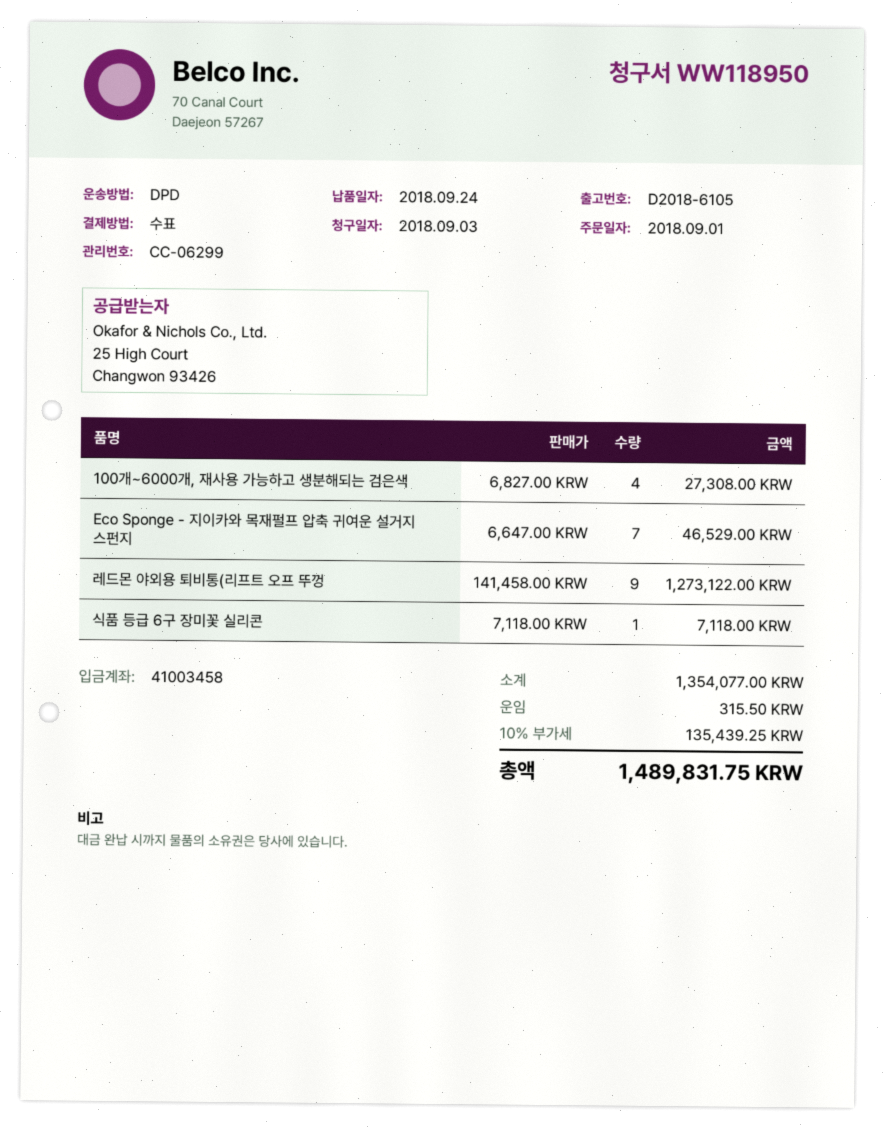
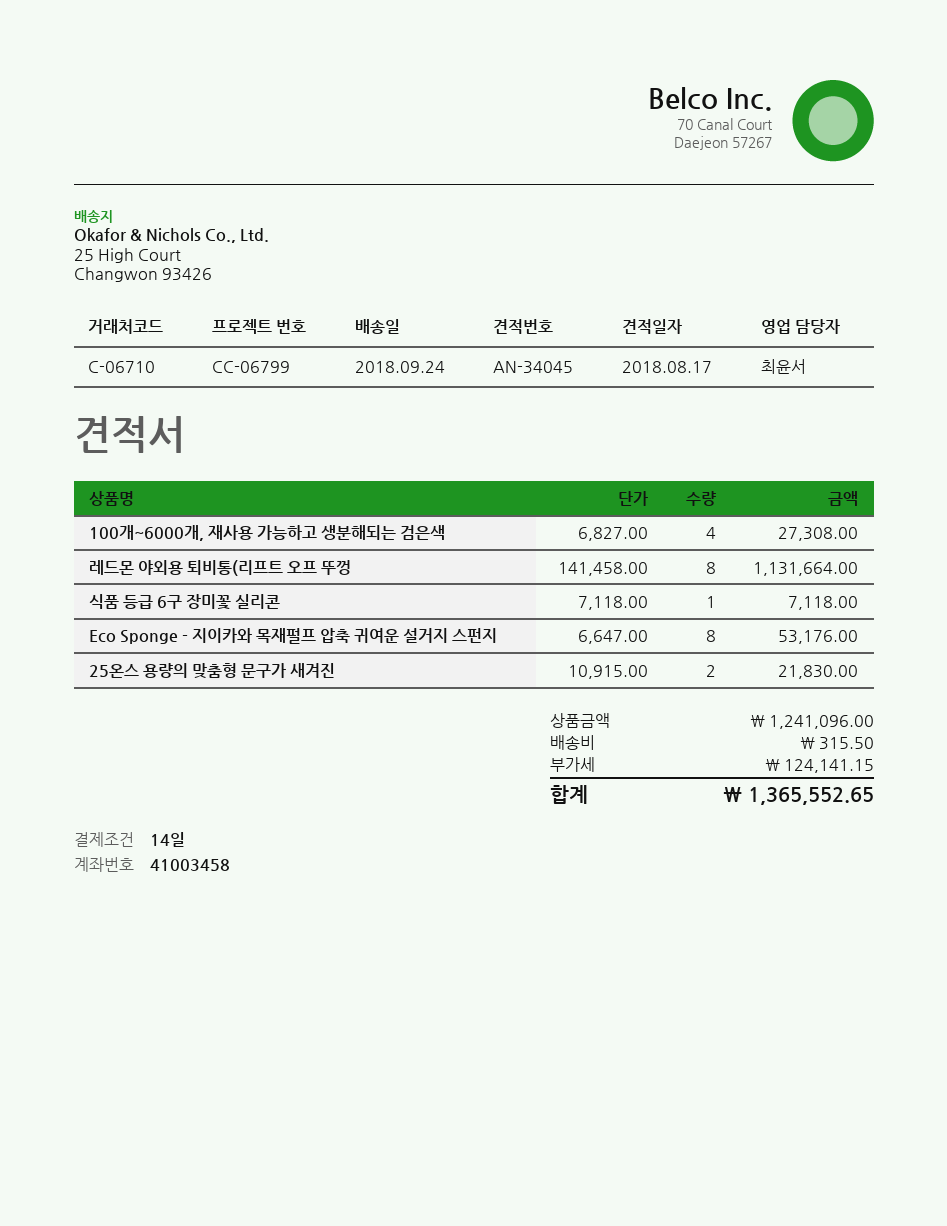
reference: CC-06299 -> CC-06799
Eco Sponge - 지이카와 목재펄프 압축 귀여운 설거지 스펀지: 7 x 6647.00 = 46529.00 -> 8 x 6647.00 = 53176.00
레드몬 야외용 퇴비통(리프트 오프 뚜껑: 9 x 141458.00 = 1273122.00 -> 8 x 141458.00 = 1131664.00
25온스 용량의 맞춤형 문구가 새겨진: none -> 2 x 10915.00 = 21830.00
subtotal: 1354077.00 -> 1241096.00
tax: 135439.25 -> 124141.15
total: 1489831.75 -> 1365552.65

